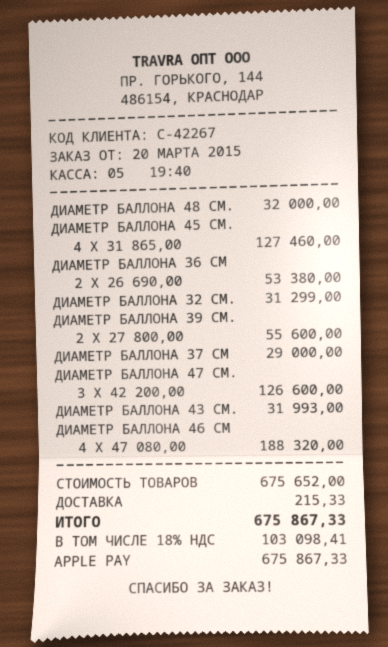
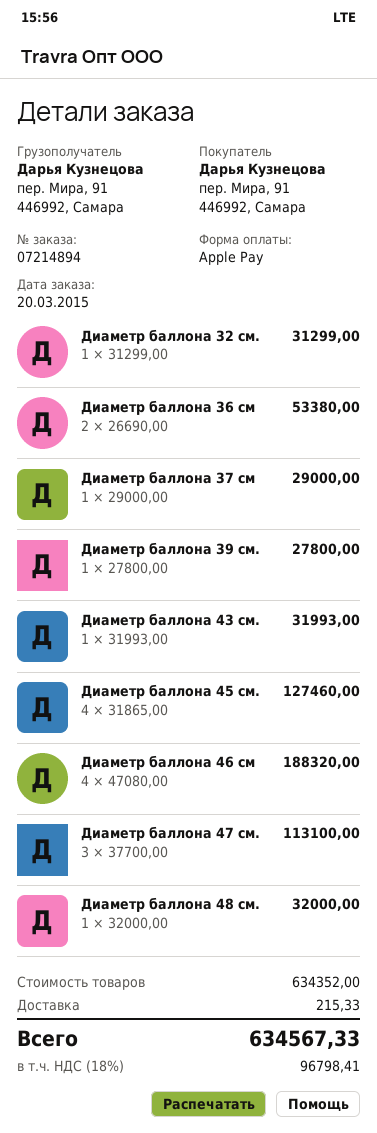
ДИАМЕТР БАЛЛОНА 39 СМ.: 2 x 27800.00 = 55600.00 -> 1 x 27800.00 = 27800.00
ДИАМЕТР БАЛЛОНА 47 СМ.: 3 x 42200.00 = 126600.00 -> 3 x 37700.00 = 113100.00
subtotal: 675652.00 -> 634352.00
tax: 18% = 103098.41 -> 18% = 96798.41
total: 675867.33 -> 634567.33

